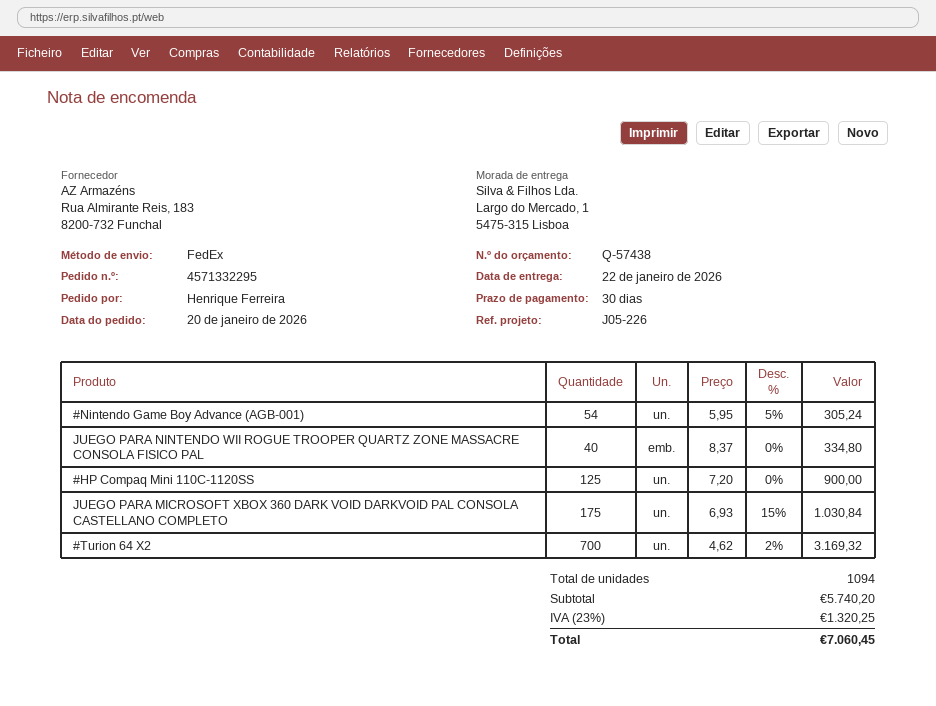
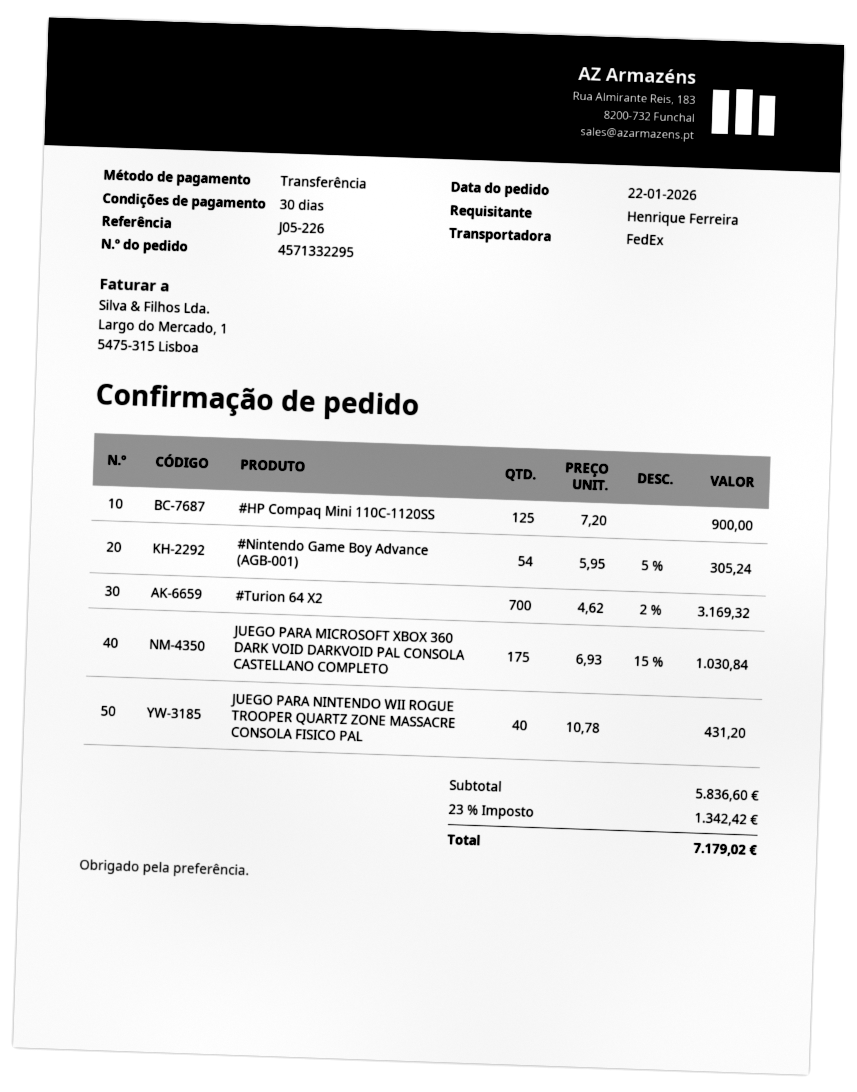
order date: 2026-01-20 -> 2026-01-22
JUEGO PARA NINTENDO WII ROGUE TROOPER QUARTZ ZONE MASSACRE CONSOLA FISICO PAL: 40 x 8.37 = 334.80 -> 40 x 10.78 = 431.20
subtotal: 5740.20 -> 5836.60
tax: 23% = 1320.25 -> 23% = 1342.42
total: 7060.45 -> 7179.02

